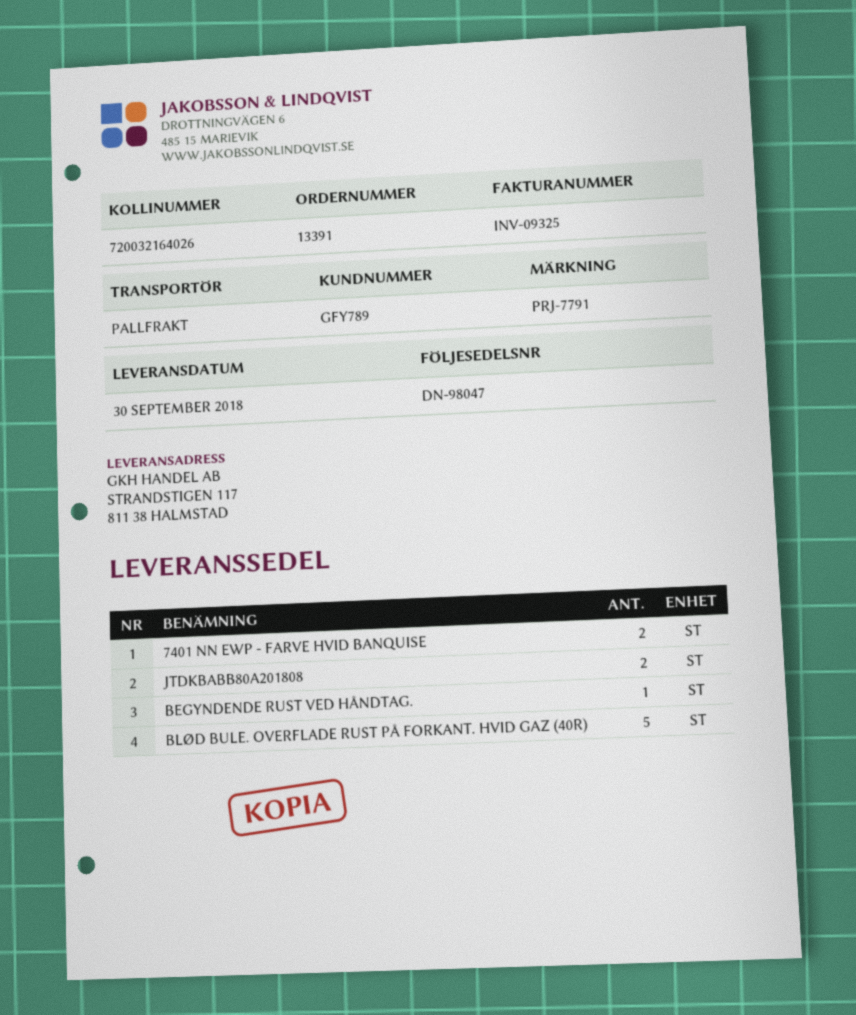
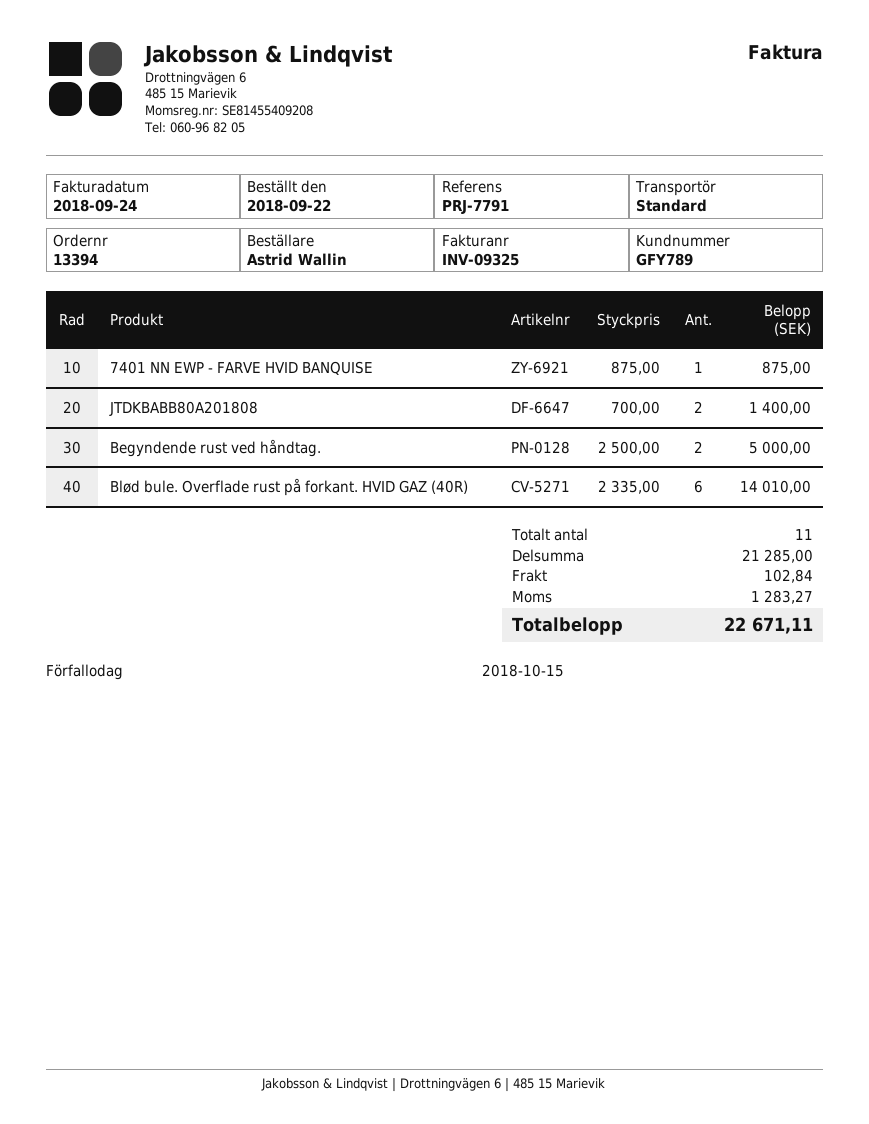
order number: 13391 -> 13394
shipping method: pallet freight -> standard
7401 NN EWP - FARVE HVID BANQUISE: 2 -> 1
BEGYNDENDE RUST VED HÅNDTAG.: 1 -> 2
BLØD BULE. OVERFLADE RUST PÅ FORKANT. HVID GAZ (40R): 5 -> 6

